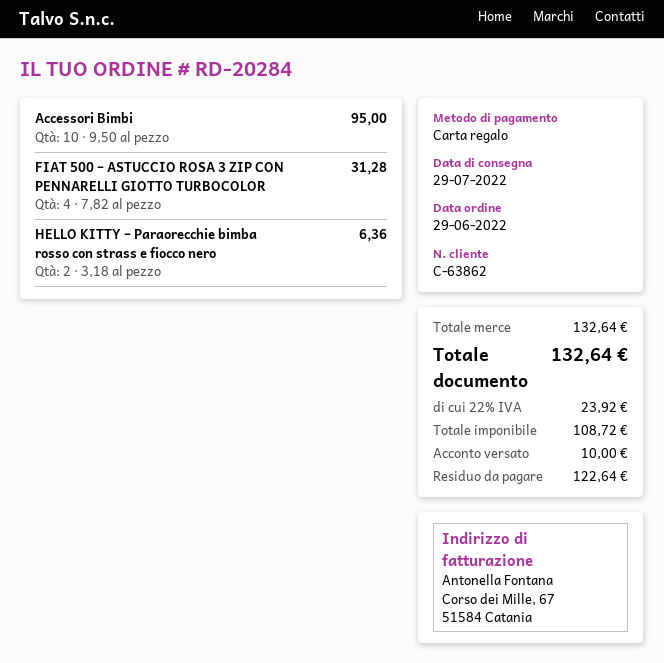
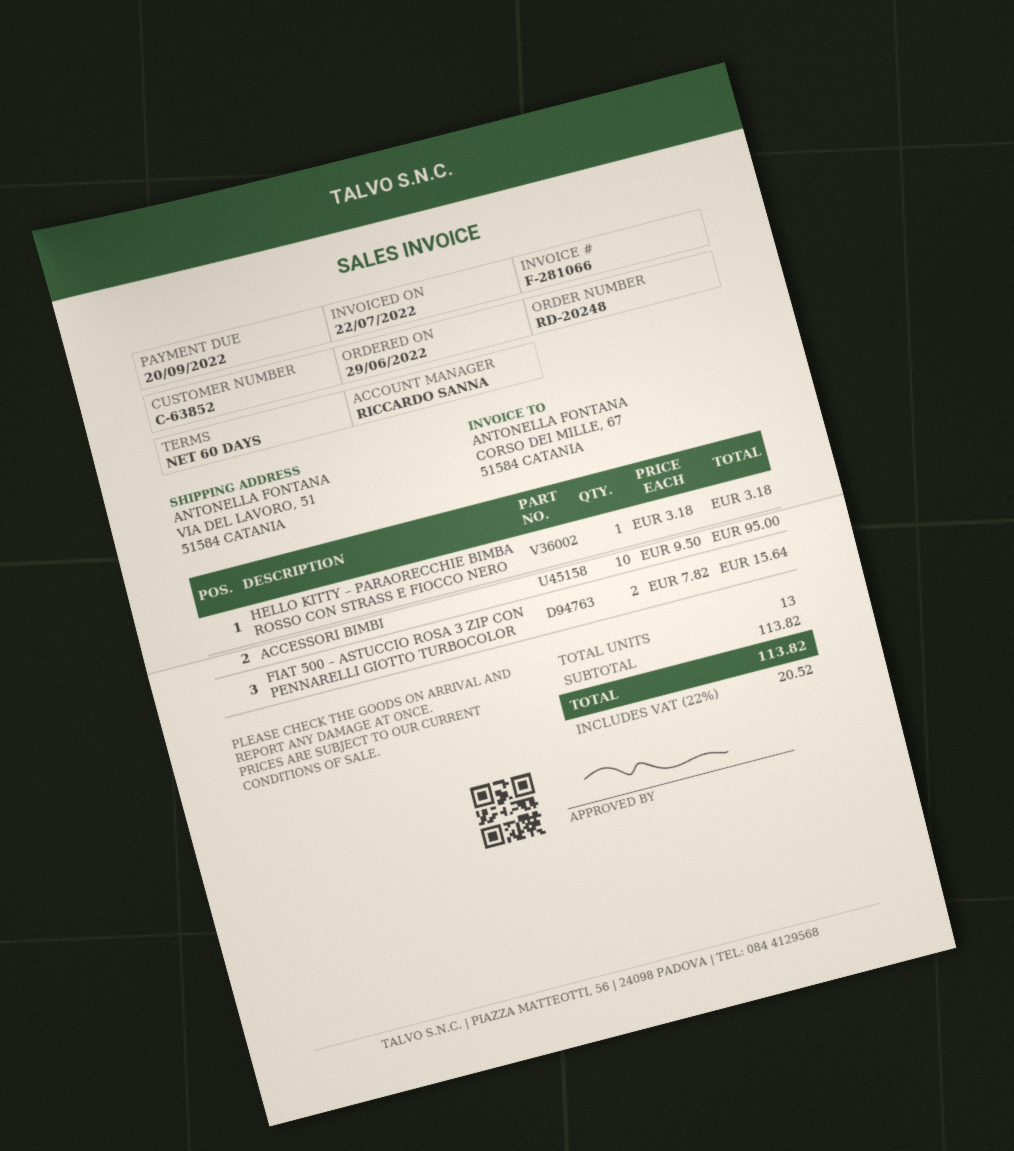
order number: RD-20284 -> RD-20248
customer number: C-63862 -> C-63852
FIAT 500 – ASTUCCIO ROSA 3 ZIP CON PENNARELLI GIOTTO TURBOCOLOR: 4 x 7.82 = 31.28 -> 2 x 7.82 = 15.64
HELLO KITTY – Paraorecchie bimba rosso con strass e fiocco nero: 2 x 3.18 = 6.36 -> 1 x 3.18 = 3.18
subtotal: 132.64 -> 113.82
tax: 22% = 23.92 -> 22% = 20.52
total: 132.64 -> 113.82

